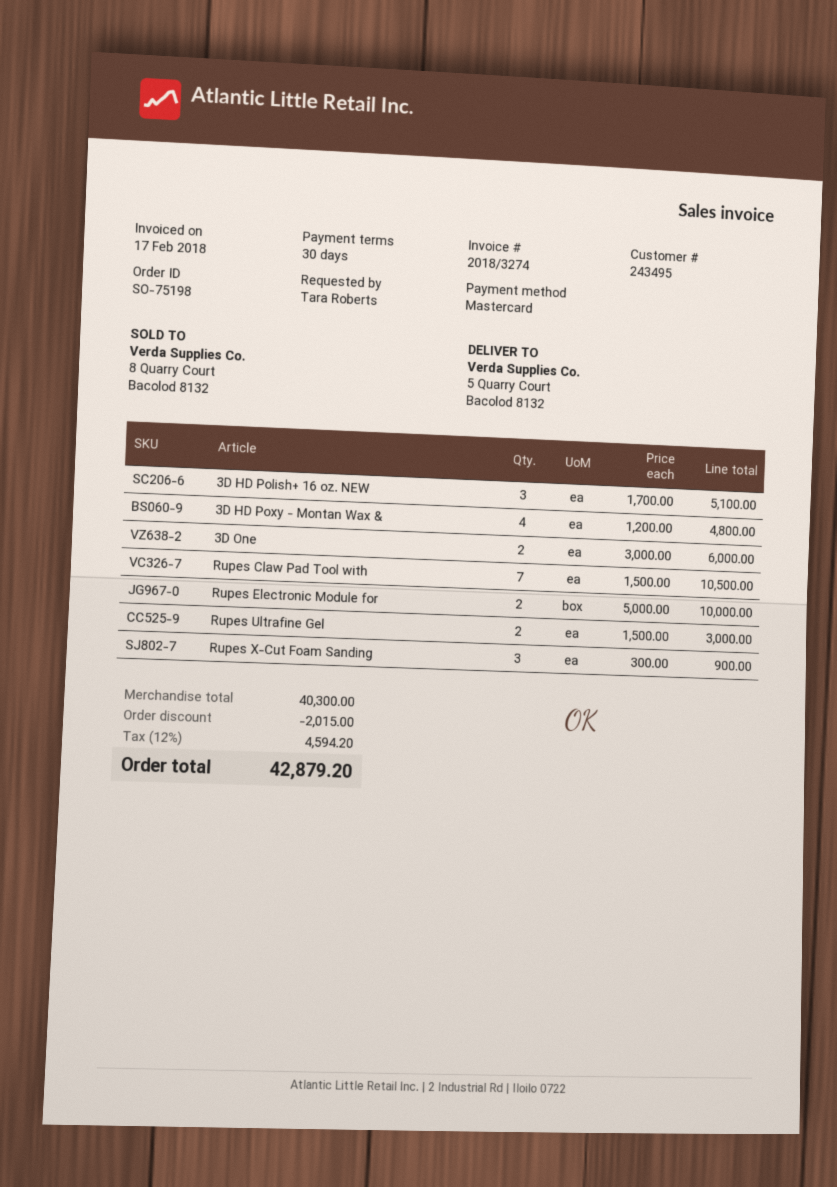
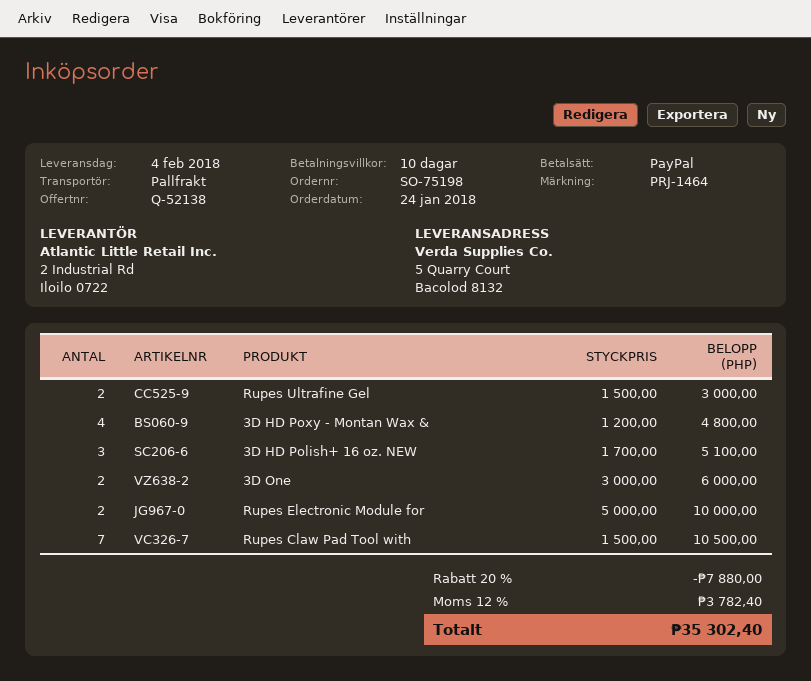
payment terms: 30 days -> 10 days
payment method: Mastercard -> PayPal
Rupes X-Cut Foam Sanding: 3 x 300.00 = 900.00 -> none
discount: 2015.00 -> 7880.00
tax: 12% = 4594.20 -> 12% = 3782.40
total: 42879.20 -> 35302.40

